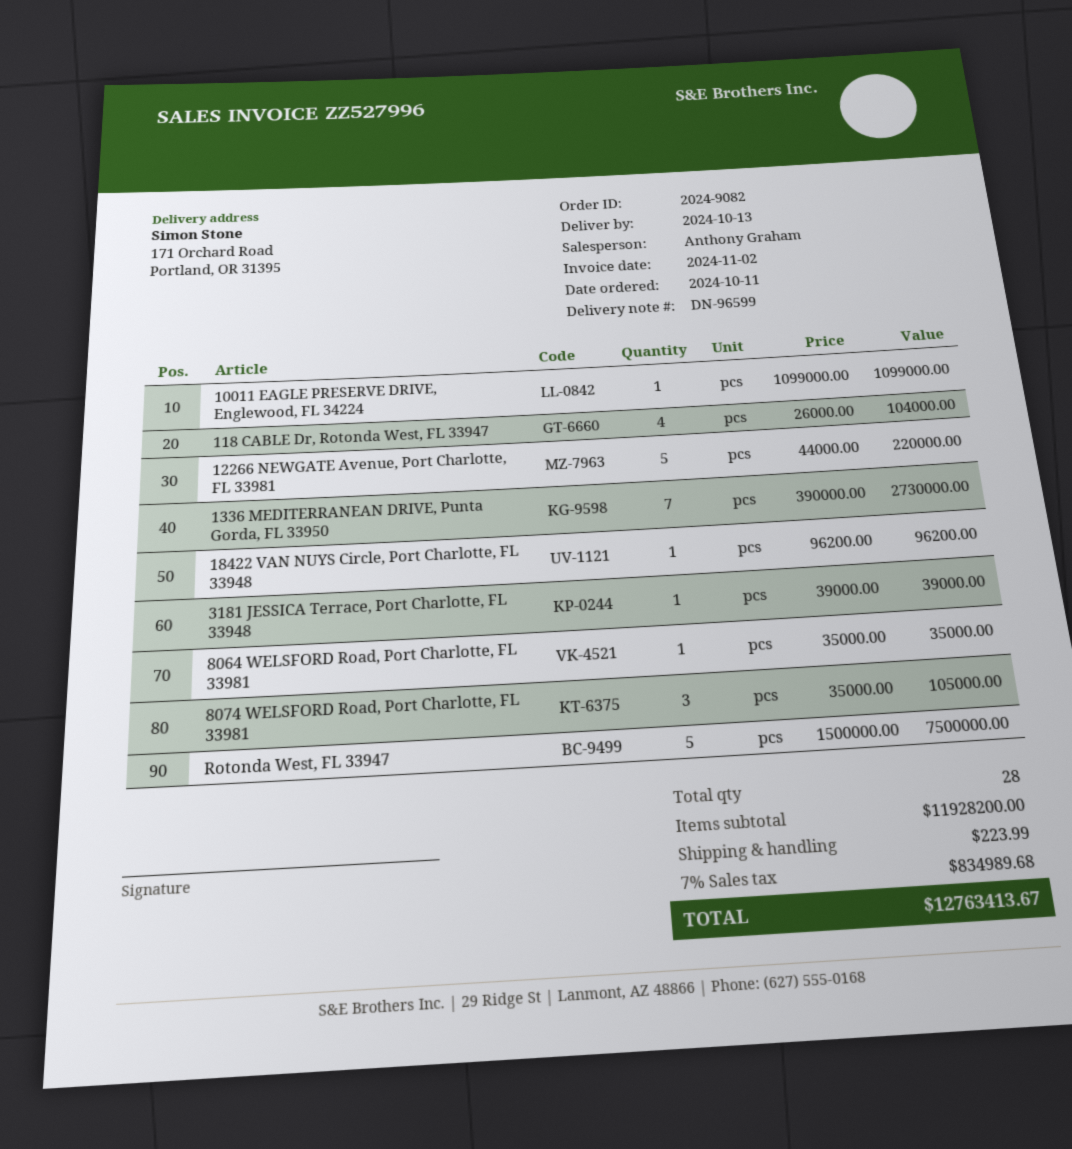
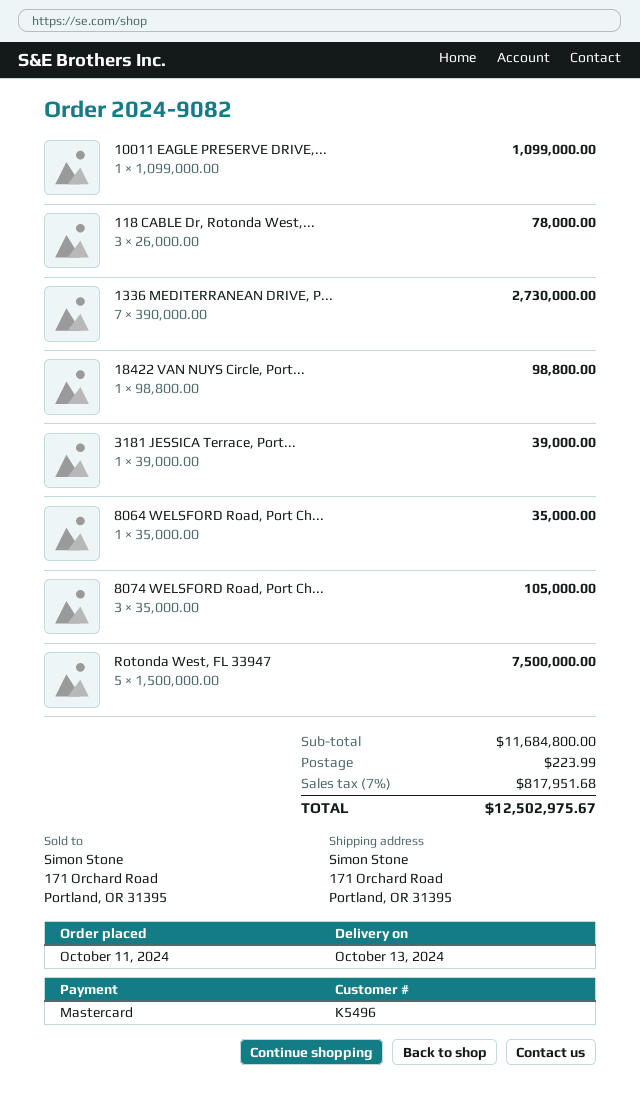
118 CABLE Dr, Rotonda West, FL 33947: 4 x 26000.00 = 104000.00 -> 3 x 26000.00 = 78000.00
12266 NEWGATE Avenue, Port Charlotte, FL 33981: 5 x 44000.00 = 220000.00 -> none
18422 VAN NUYS Circle, Port Charlotte, FL 33948: 1 x 96200.00 = 96200.00 -> 1 x 98800.00 = 98800.00
subtotal: 11928200.00 -> 11684800.00
tax: 7% = 834989.68 -> 7% = 817951.68
total: 12763413.67 -> 12502975.67

